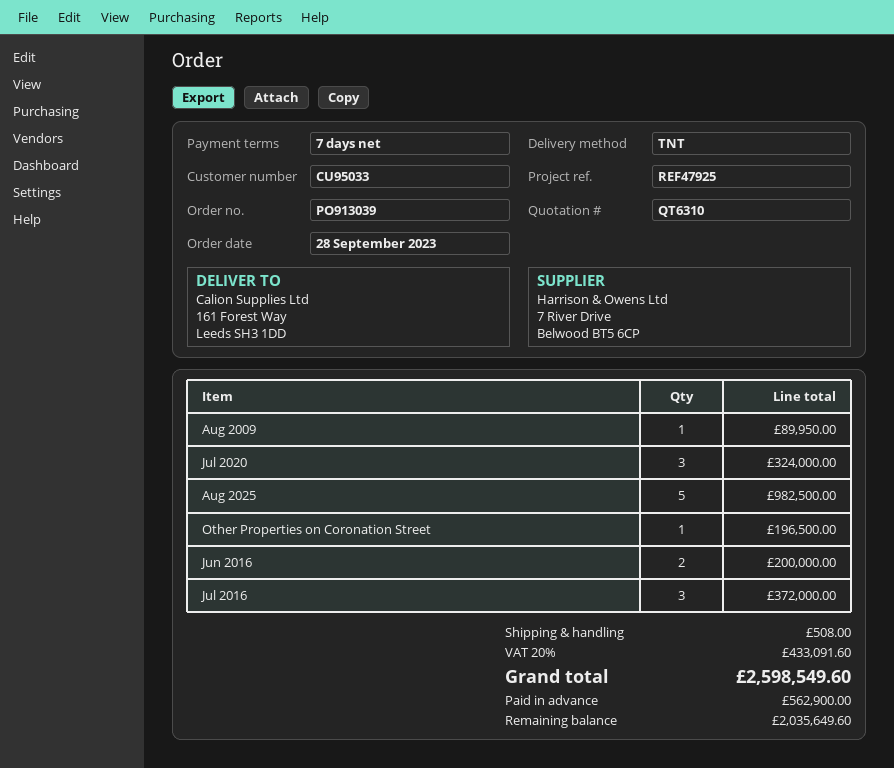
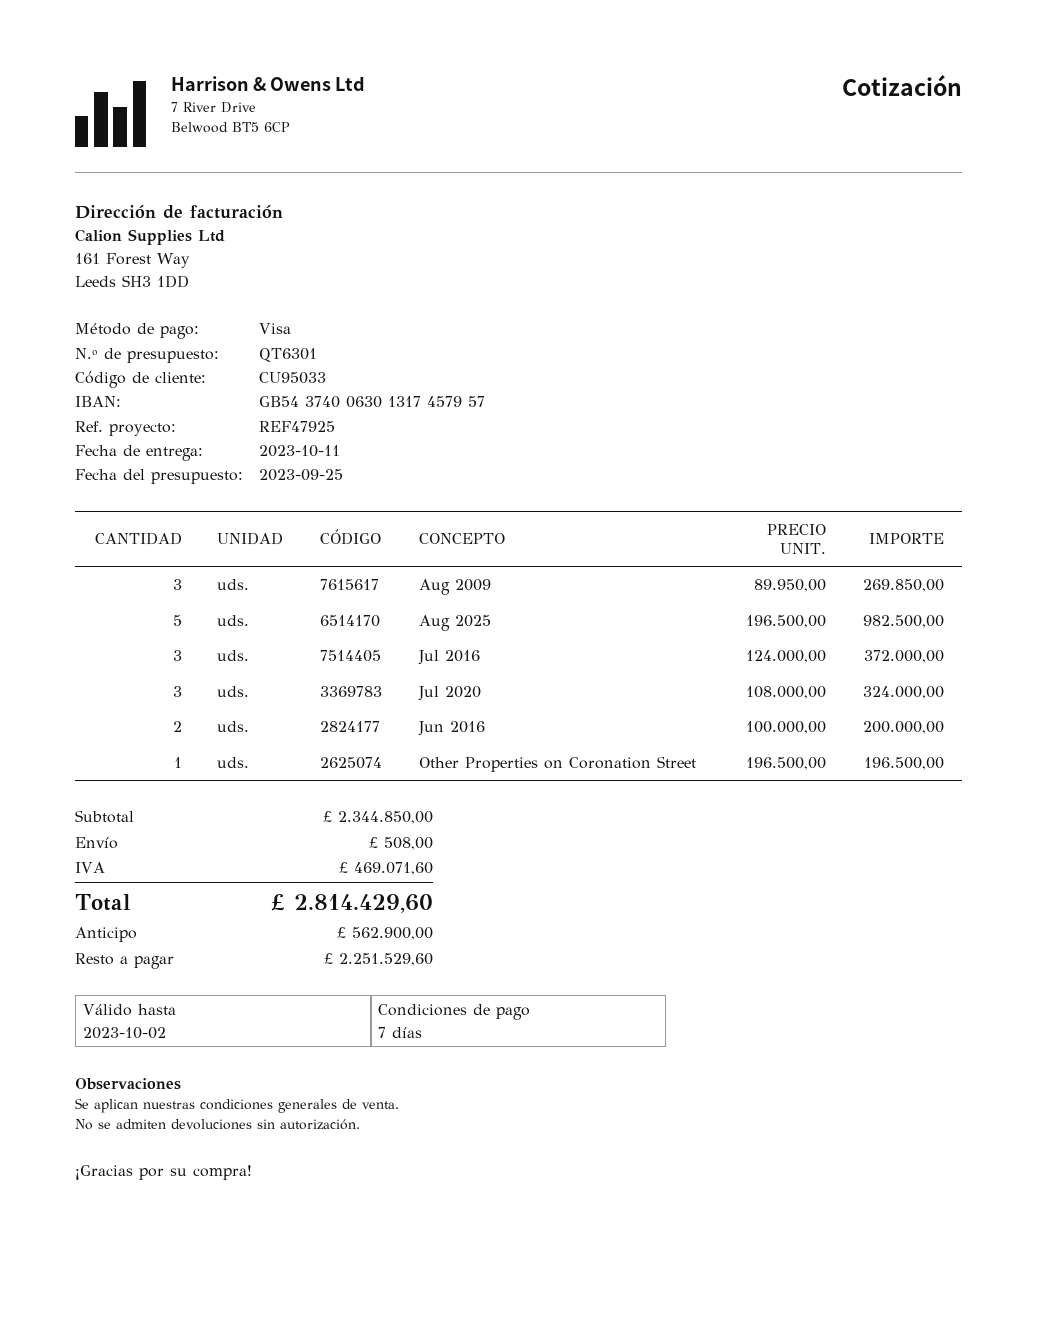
quote number: QT6310 -> QT6301
Aug 2009: 1 for 89950.00 -> 3 for 269850.00
tax: 433091.60 -> 469071.60
total: 2598549.60 -> 2814429.60
balance: 2035649.60 -> 2251529.60

